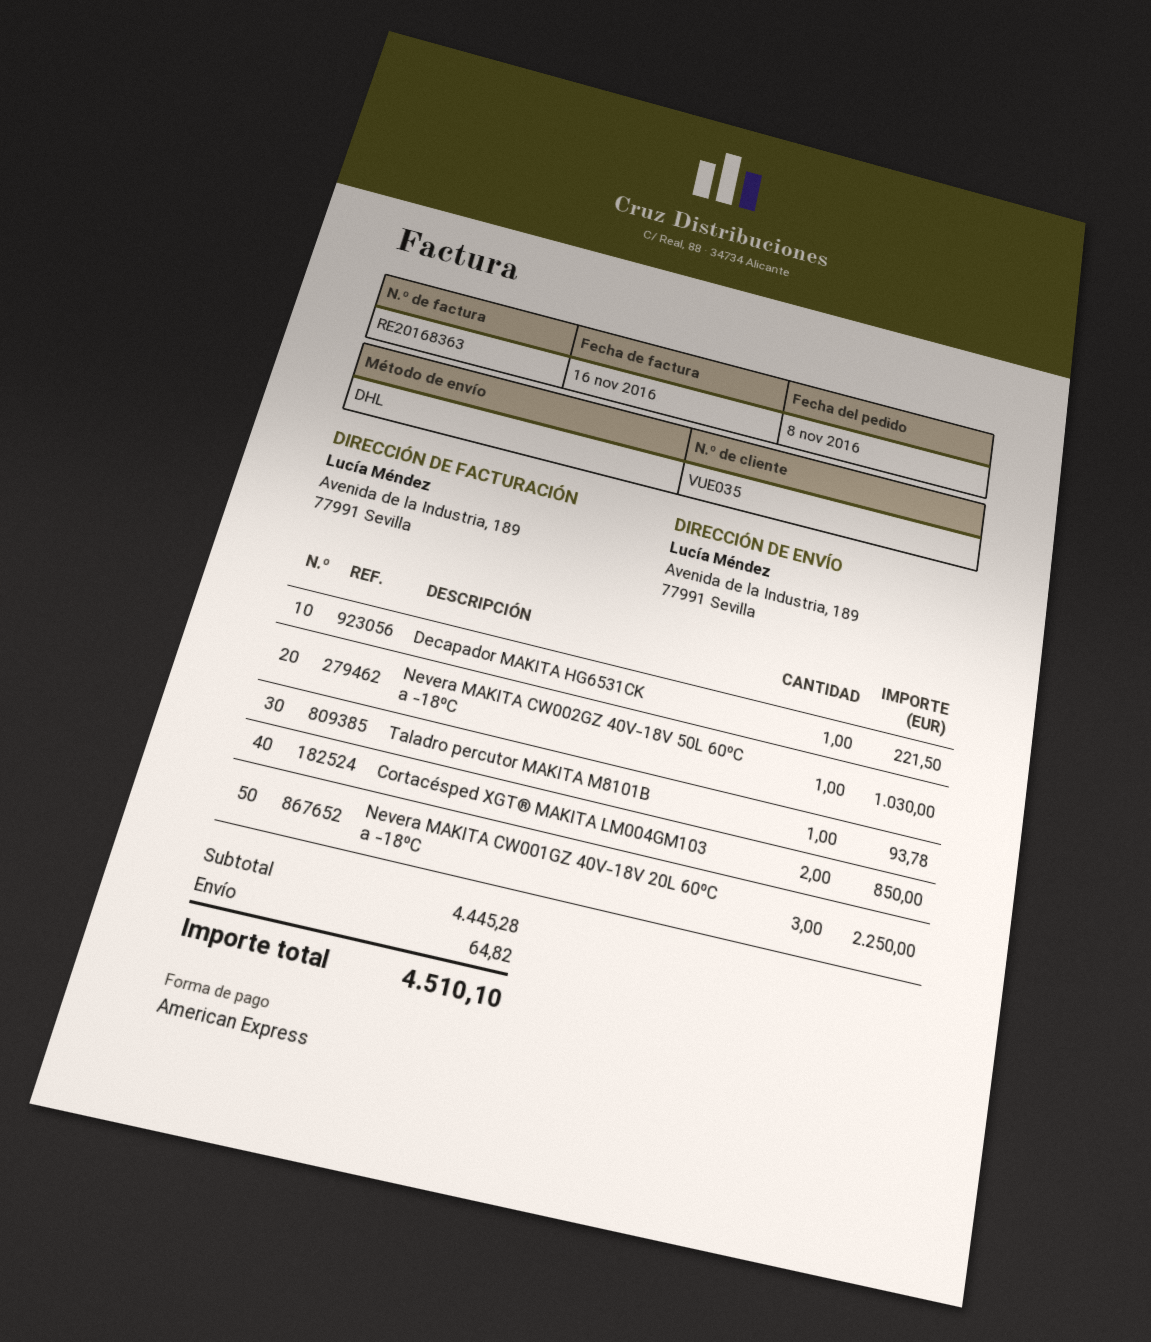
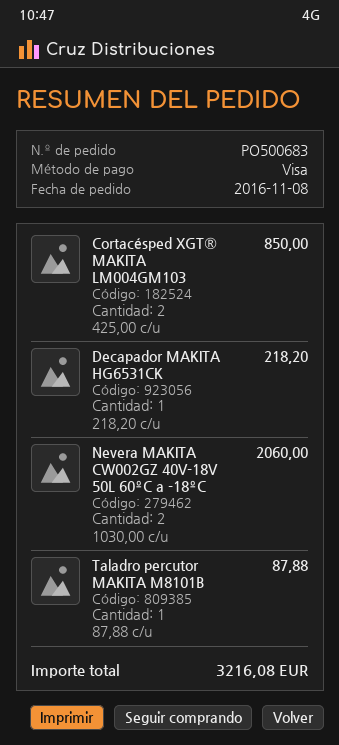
payment method: American Express -> Visa
Decapador MAKITA HG6531CK: 1 for 221.50 -> 1 for 218.20
Nevera MAKITA CW002GZ 40V-18V 50L 60ºC a -18ºC: 1 for 1030.00 -> 2 for 2060.00
Taladro percutor MAKITA M8101B: 1 for 93.78 -> 1 for 87.88
Nevera MAKITA CW001GZ 40V-18V 20L 60ºC a -18ºC: 3 for 2250.00 -> none
shipping: 64.82 -> none
total: 4510.10 -> 3216.08

